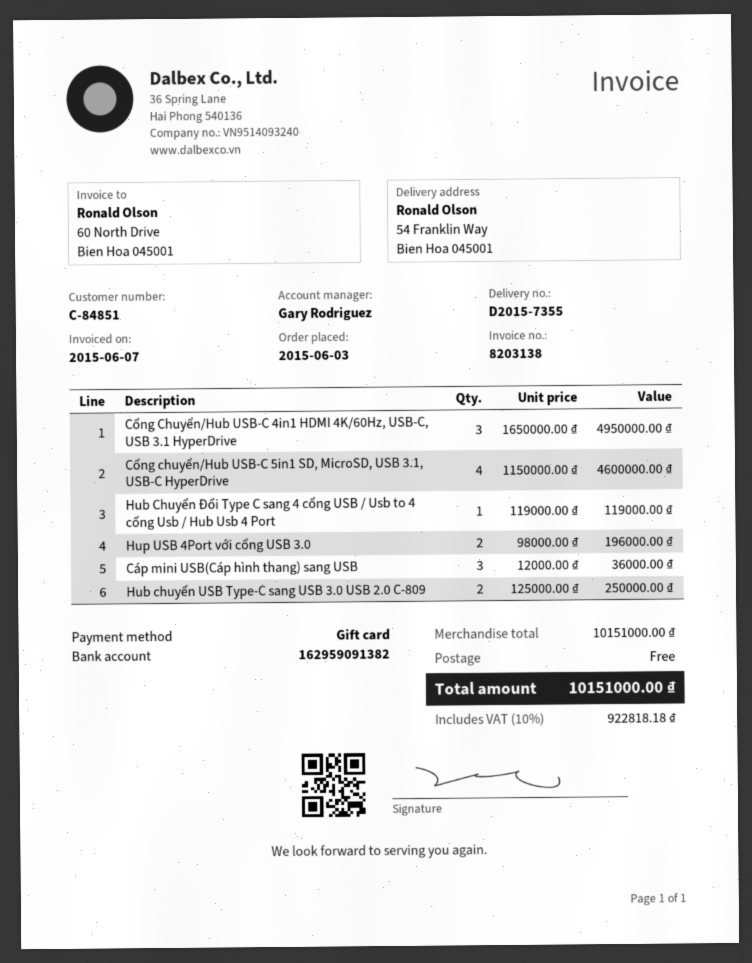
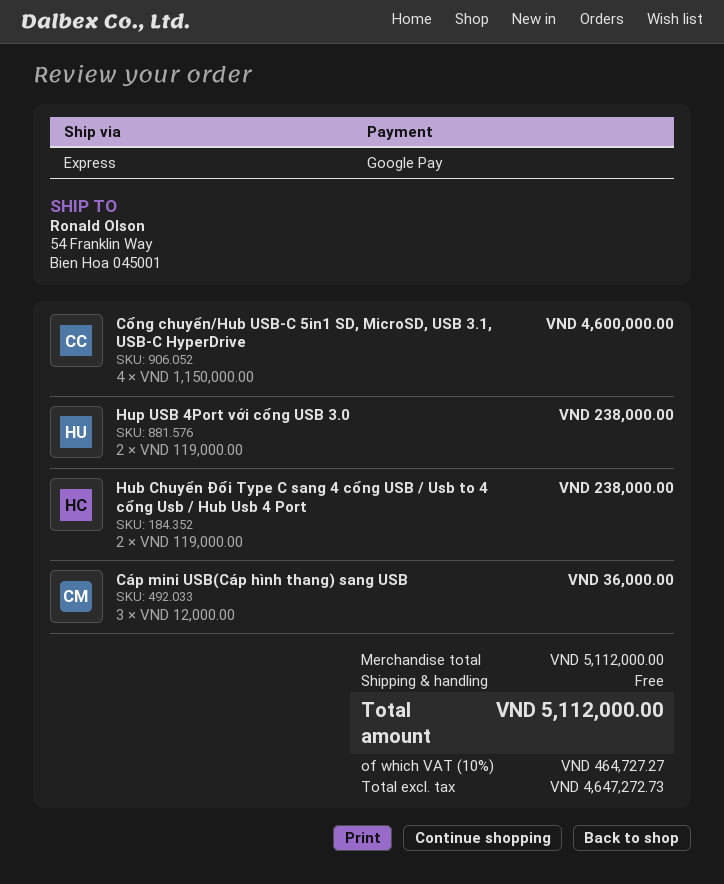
payment method: gift card -> Google Pay
Cổng Chuyển/Hub USB-C 4in1 HDMI 4K/60Hz, USB-C, USB 3.1 HyperDrive: 3 x 1650000.00 = 4950000.00 -> none
Hub Chuyển Đổi Type C sang 4 cổng USB / Usb to 4 cổng Usb / Hub Usb 4 Port: 1 x 119000.00 = 119000.00 -> 2 x 119000.00 = 238000.00
Hup USB 4Port với cổng USB 3.0: 2 x 98000.00 = 196000.00 -> 2 x 119000.00 = 238000.00
Hub chuyển USB Type-C sang USB 3.0 USB 2.0 C-809: 2 x 125000.00 = 250000.00 -> none
subtotal: 10151000.00 -> 5112000.00
tax: 10% = 922818.18 -> 10% = 464727.27
total: 10151000.00 -> 5112000.00

